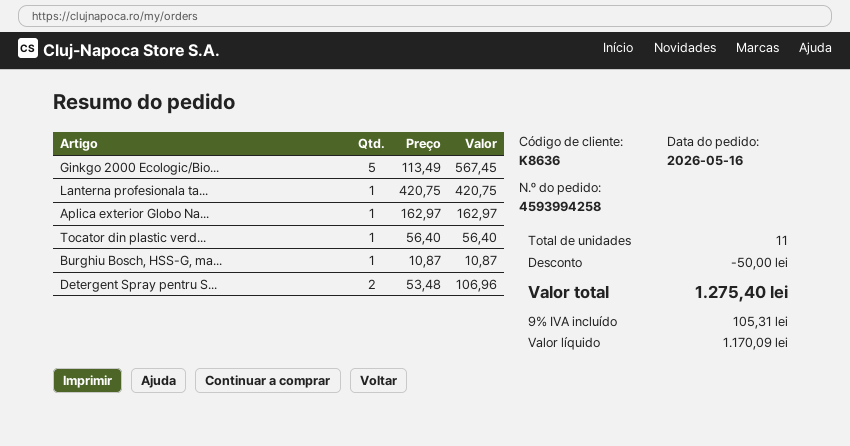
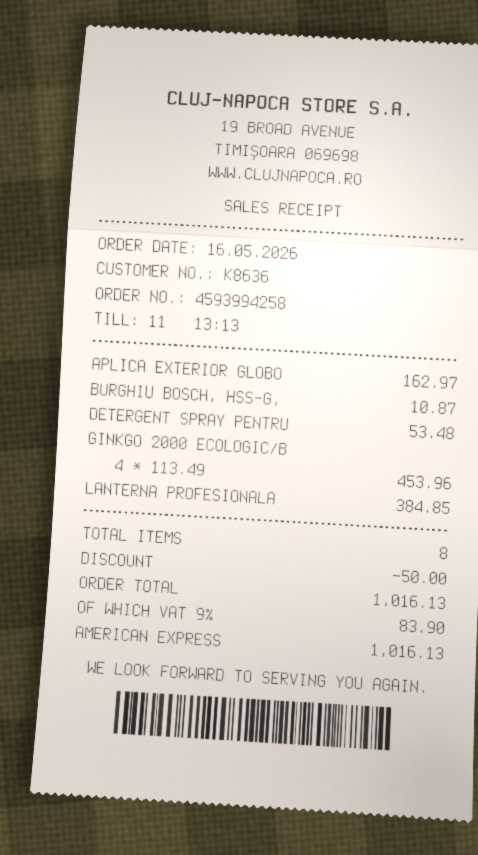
Ginkgo 2000 Ecologic/Bio...: 5 x 113.49 = 567.45 -> 4 x 113.49 = 453.96
Lanterna profesionala ta...: 1 x 420.75 = 420.75 -> 1 x 384.85 = 384.85
Tocator din plastic verd...: 1 x 56.40 = 56.40 -> none
Detergent Spray pentru S...: 2 x 53.48 = 106.96 -> 1 x 53.48 = 53.48
total quantity: 11 -> 8
tax: 9% = 105.31 -> 9% = 83.90
total: 1275.40 -> 1016.13

